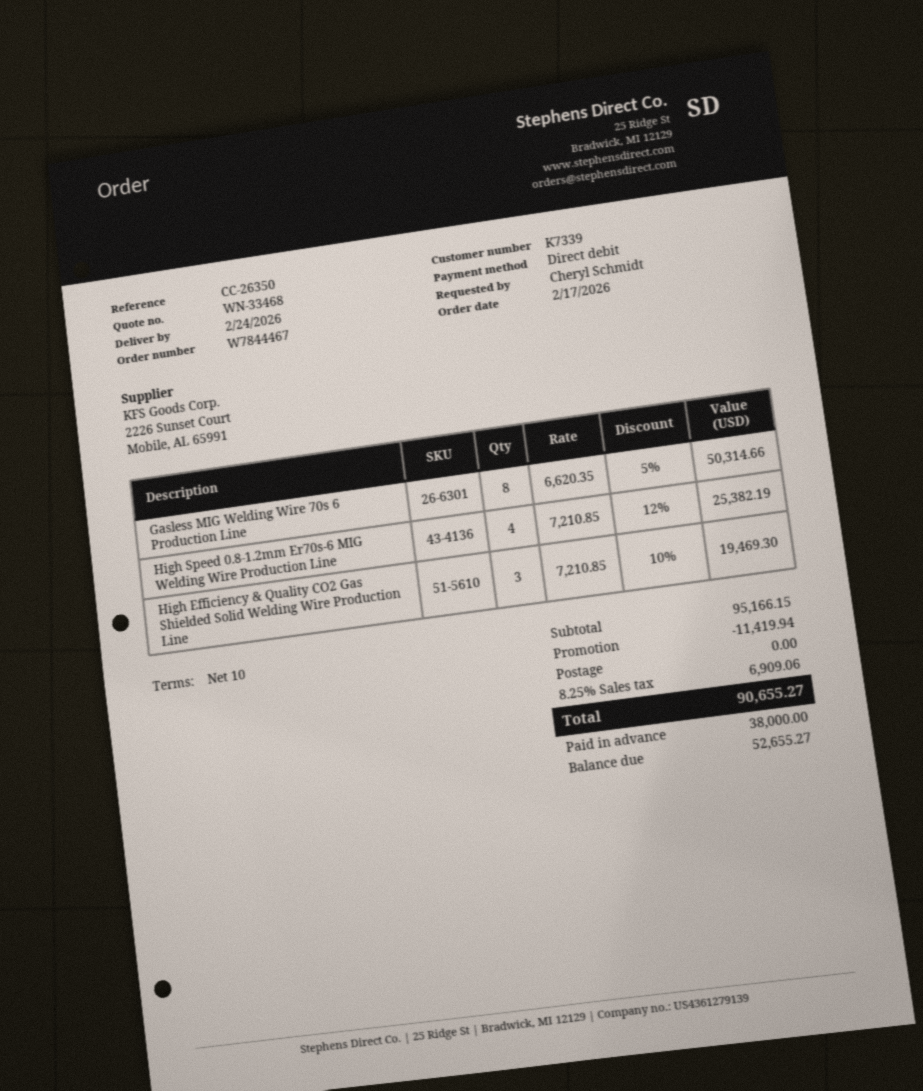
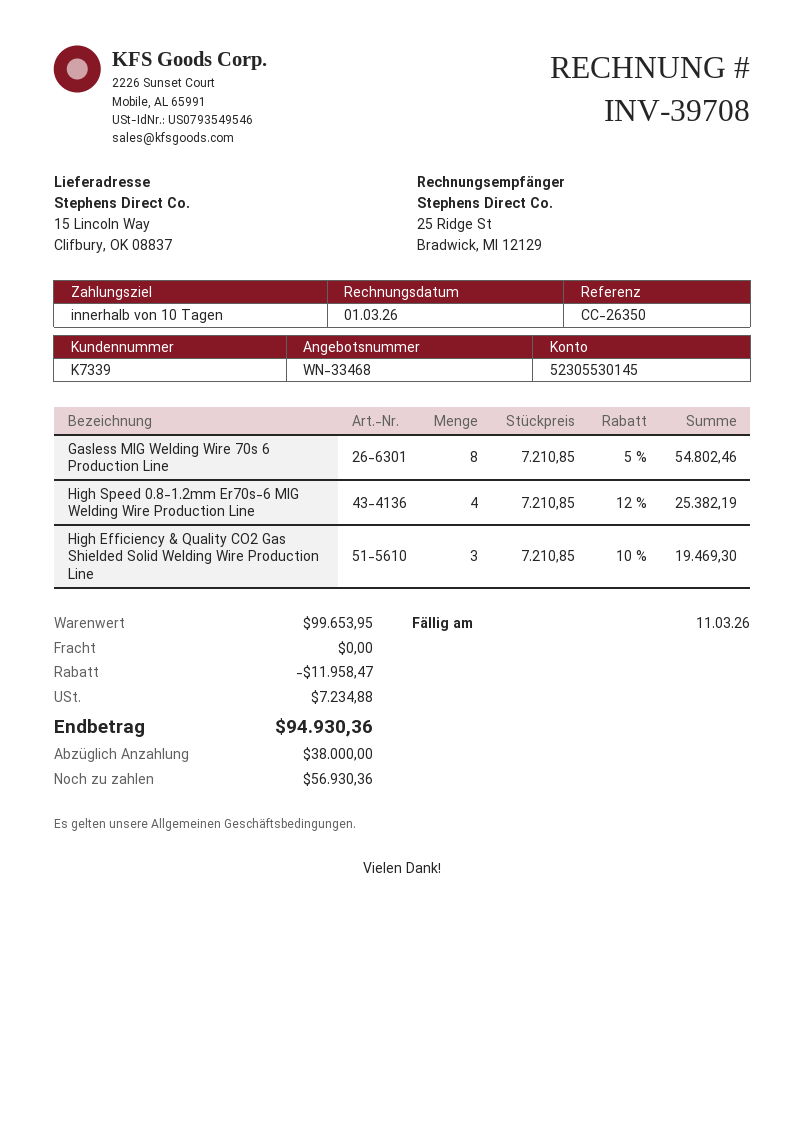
Gasless MIG Welding Wire 70s 6 Production Line: 8 x 6620.35 - 5% = 50314.66 -> 8 x 7210.85 - 5% = 54802.46
subtotal: 95166.15 -> 99653.95
discount: 11419.94 -> 11958.47
tax: 6909.06 -> 7234.88
total: 90655.27 -> 94930.36
balance: 52655.27 -> 56930.36

